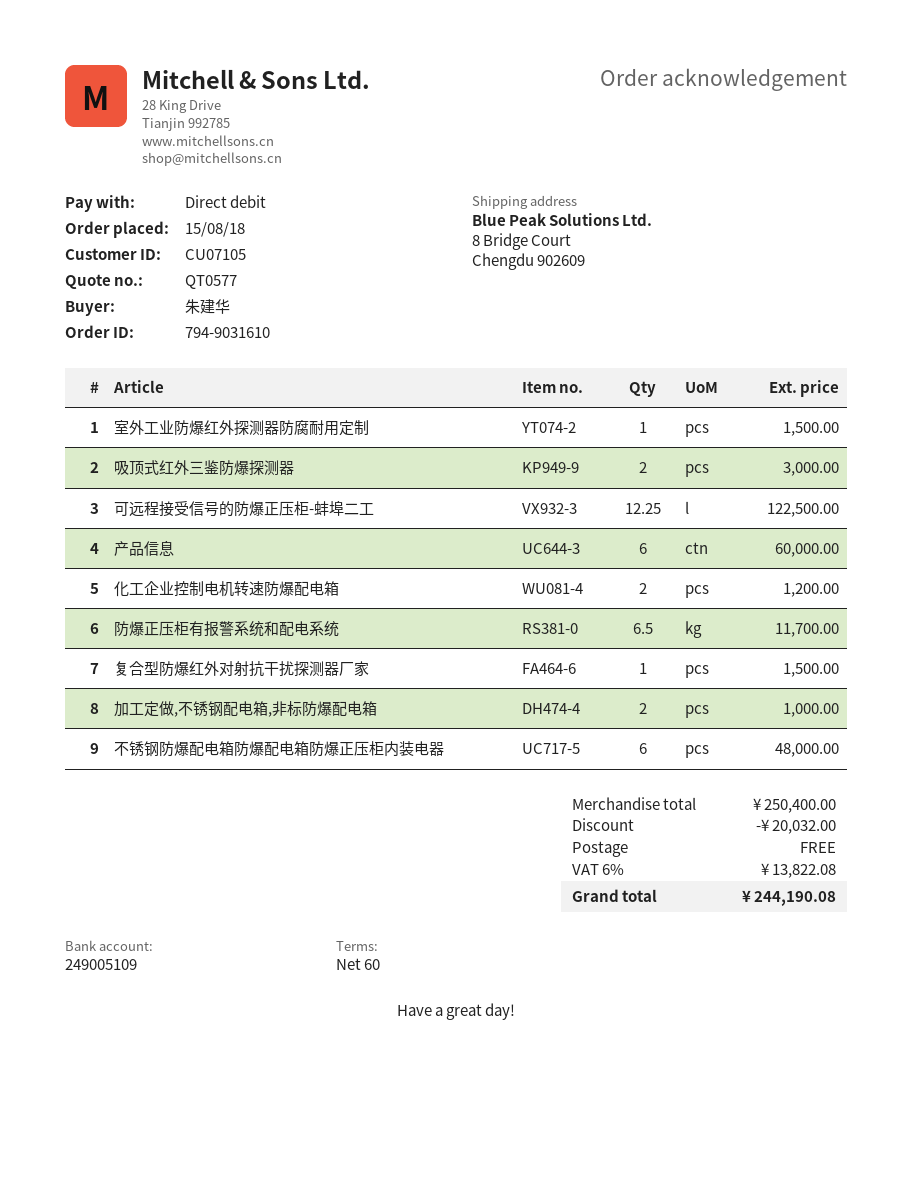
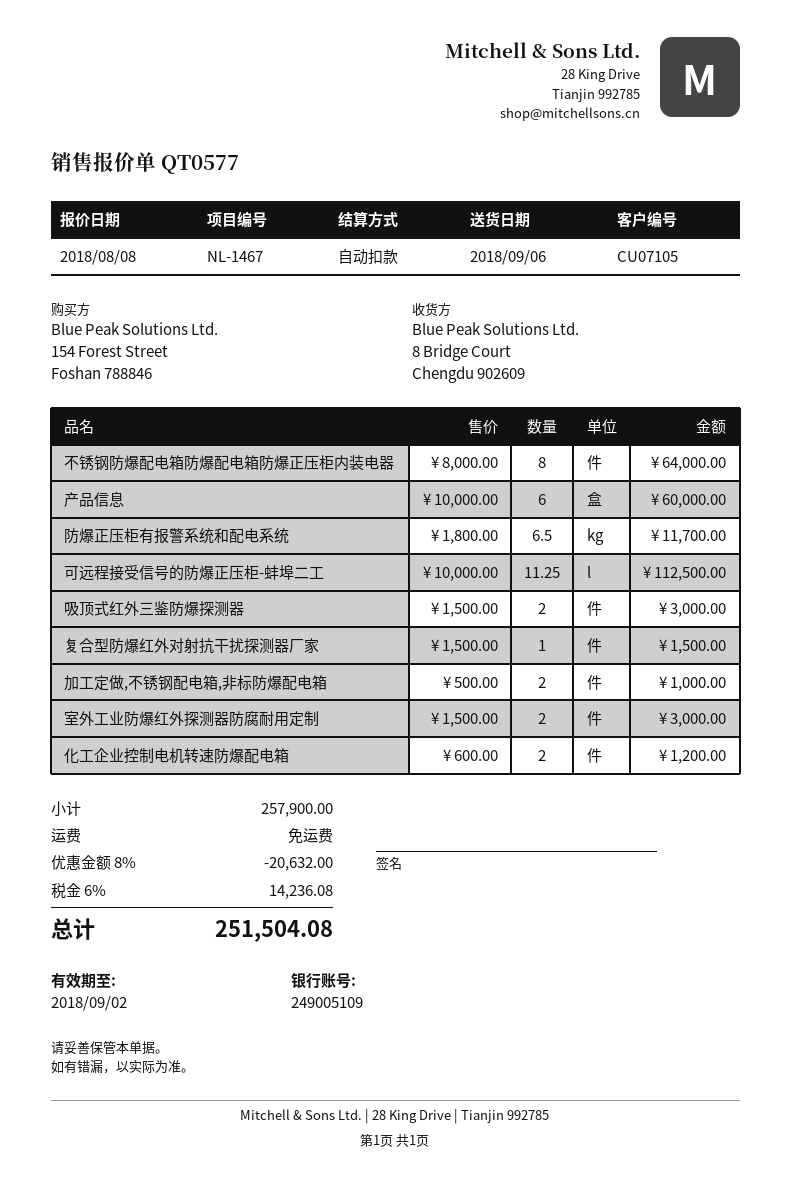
室外工业防爆红外探测器防腐耐用定制: 1 for 1500.00 -> 2 for 3000.00
可远程接受信号的防爆正压柜-蚌埠二工: 12.25 for 122500.00 -> 11.25 for 112500.00
不锈钢防爆配电箱防爆配电箱防爆正压柜内装电器: 6 for 48000.00 -> 8 for 64000.00
subtotal: 250400.00 -> 257900.00
discount: 20032.00 -> 20632.00
tax: 6% = 13822.08 -> 6% = 14236.08
total: 244190.08 -> 251504.08

